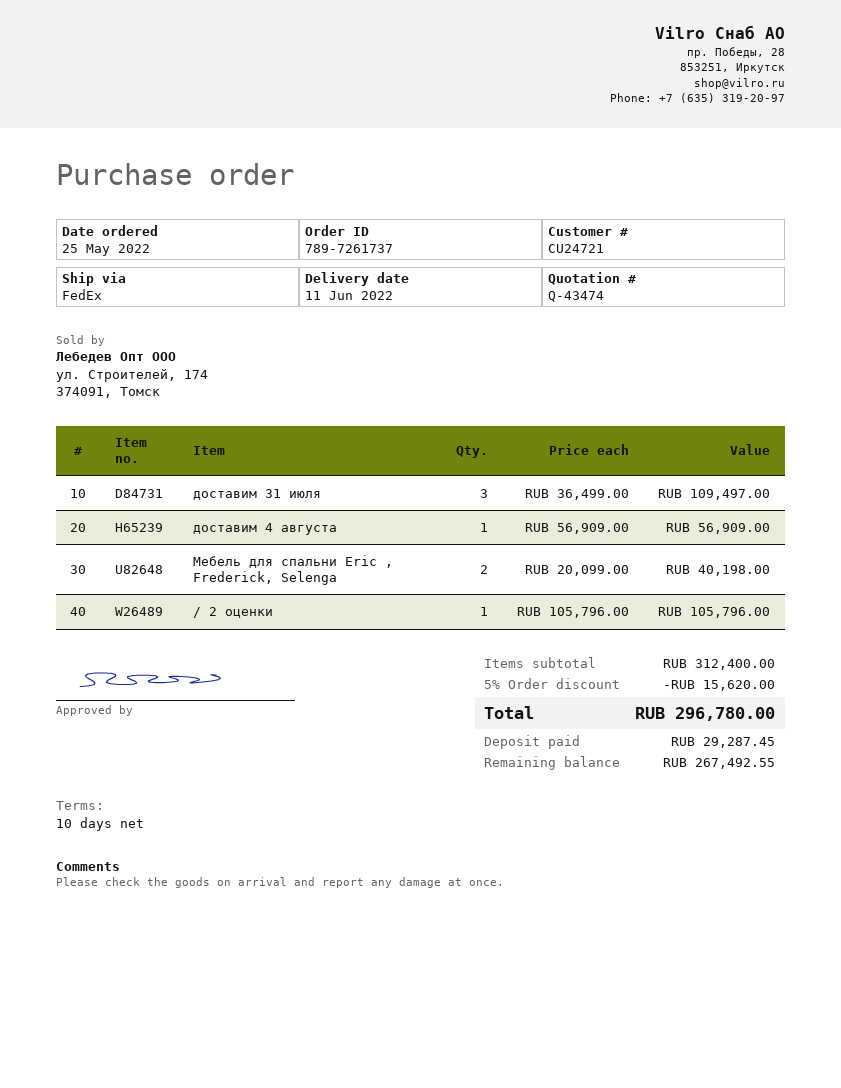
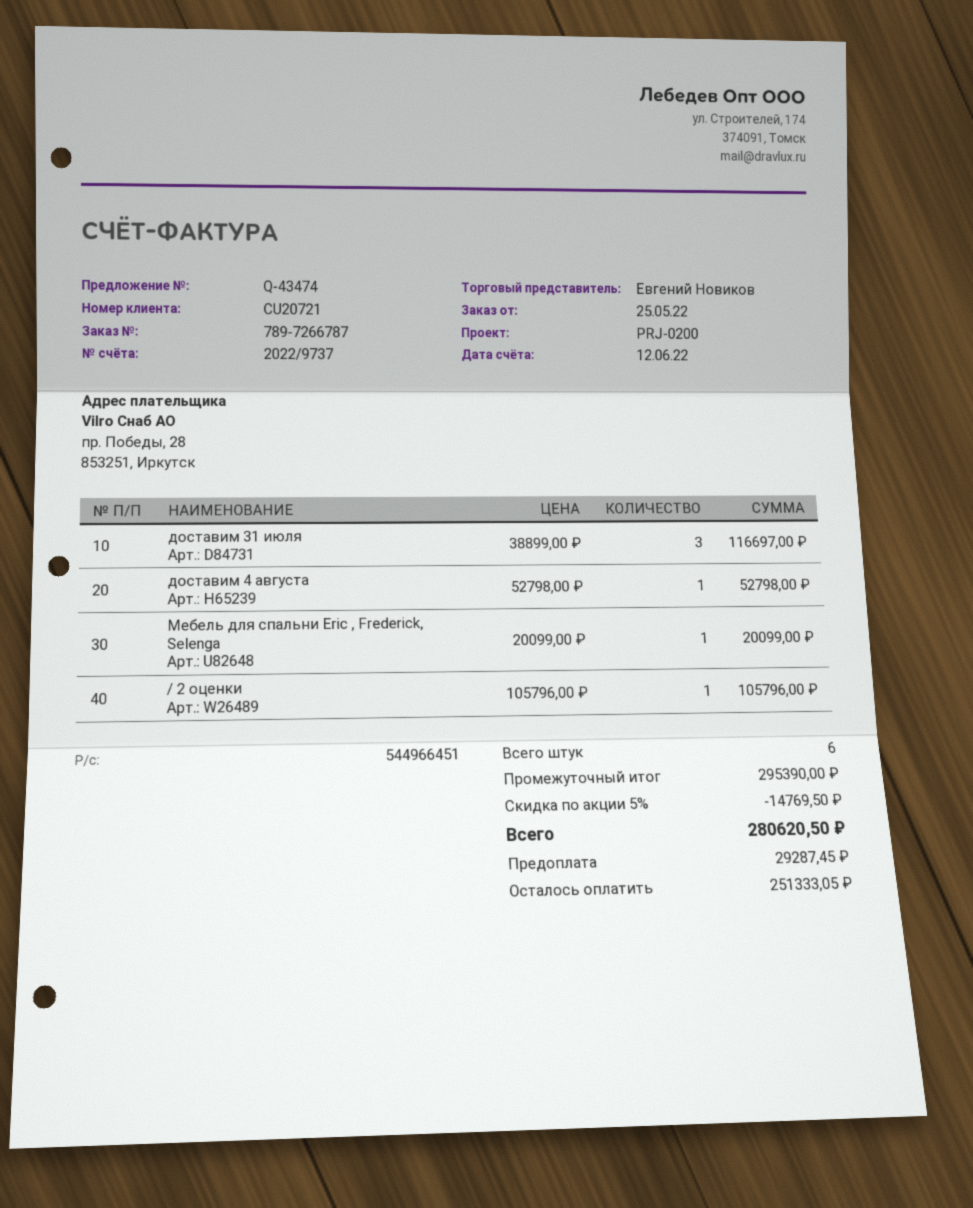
order number: 789-7261737 -> 789-7266787
customer number: CU24721 -> CU20721
доставим 31 июля: 3 x 36499.00 = 109497.00 -> 3 x 38899.00 = 116697.00
доставим 4 августа: 1 x 56909.00 = 56909.00 -> 1 x 52798.00 = 52798.00
Мебель для спальни Eric , Frederick, Selenga: 2 x 20099.00 = 40198.00 -> 1 x 20099.00 = 20099.00
subtotal: 312400.00 -> 295390.00
discount: 5% = 15620.00 -> 5% = 14769.50
total: 296780.00 -> 280620.50
balance: 267492.55 -> 251333.05

